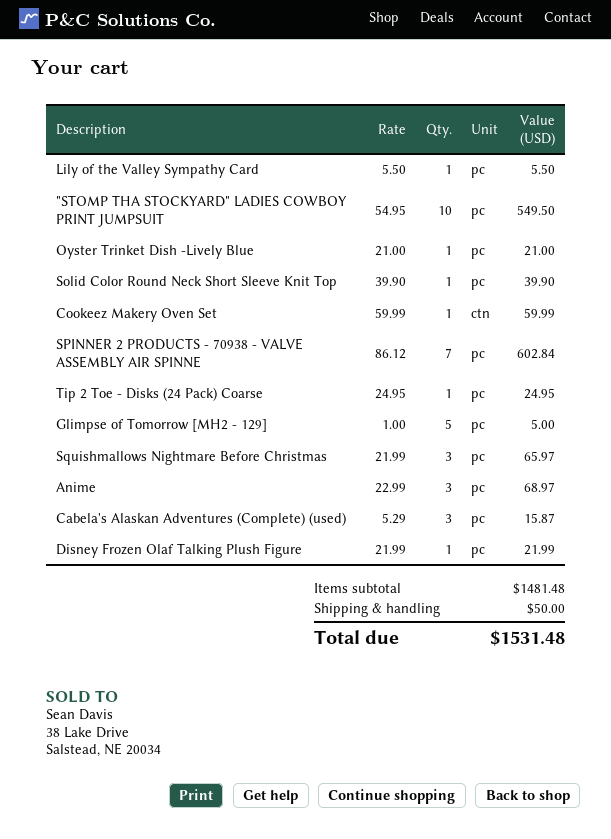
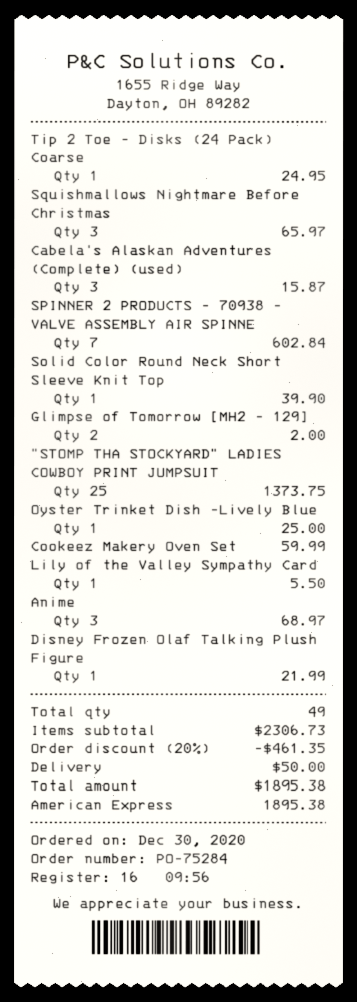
"STOMP THA STOCKYARD" LADIES COWBOY PRINT JUMPSUIT: 10 for 549.50 -> 25 for 1373.75
Oyster Trinket Dish -Lively Blue: 1 for 21.00 -> 1 for 25.00
Glimpse of Tomorrow [MH2 - 129]: 5 for 5.00 -> 2 for 2.00
subtotal: 1481.48 -> 2306.73
discount: none -> 20% = 461.35
total: 1531.48 -> 1895.38

